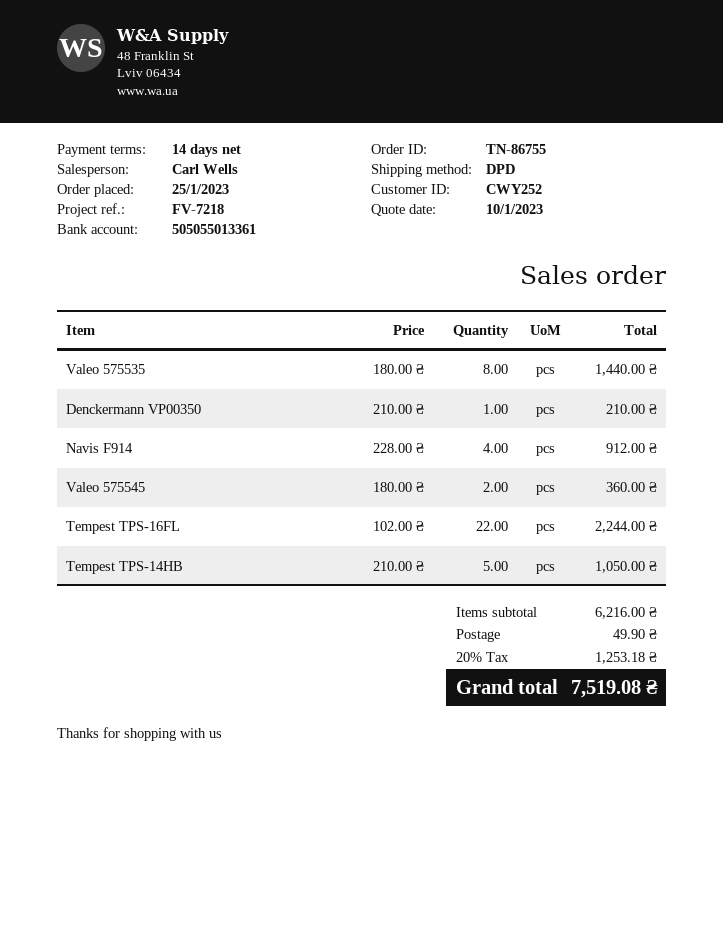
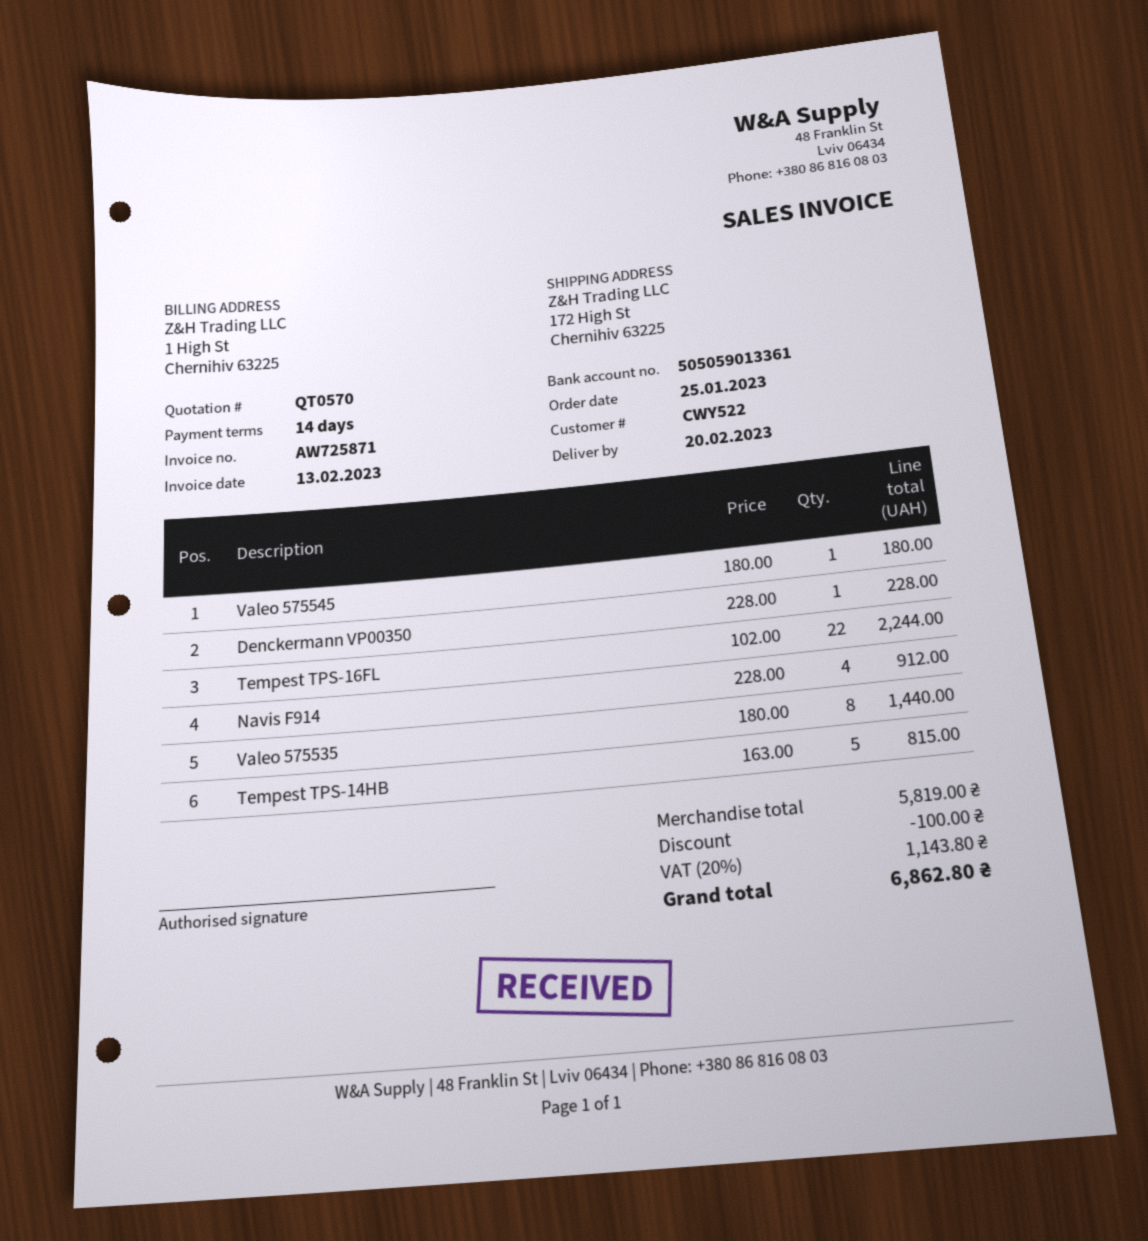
customer number: CWY252 -> CWY522
bank account: 505055013361 -> 505059013361
Denckermann VP00350: 1 x 210.00 = 210.00 -> 1 x 228.00 = 228.00
Valeo 575545: 2 x 180.00 = 360.00 -> 1 x 180.00 = 180.00
Tempest TPS-14HB: 5 x 210.00 = 1050.00 -> 5 x 163.00 = 815.00
subtotal: 6216.00 -> 5819.00
discount: none -> 100.00
shipping: 49.90 -> none
tax: 20% = 1253.18 -> 20% = 1143.80
total: 7519.08 -> 6862.80

